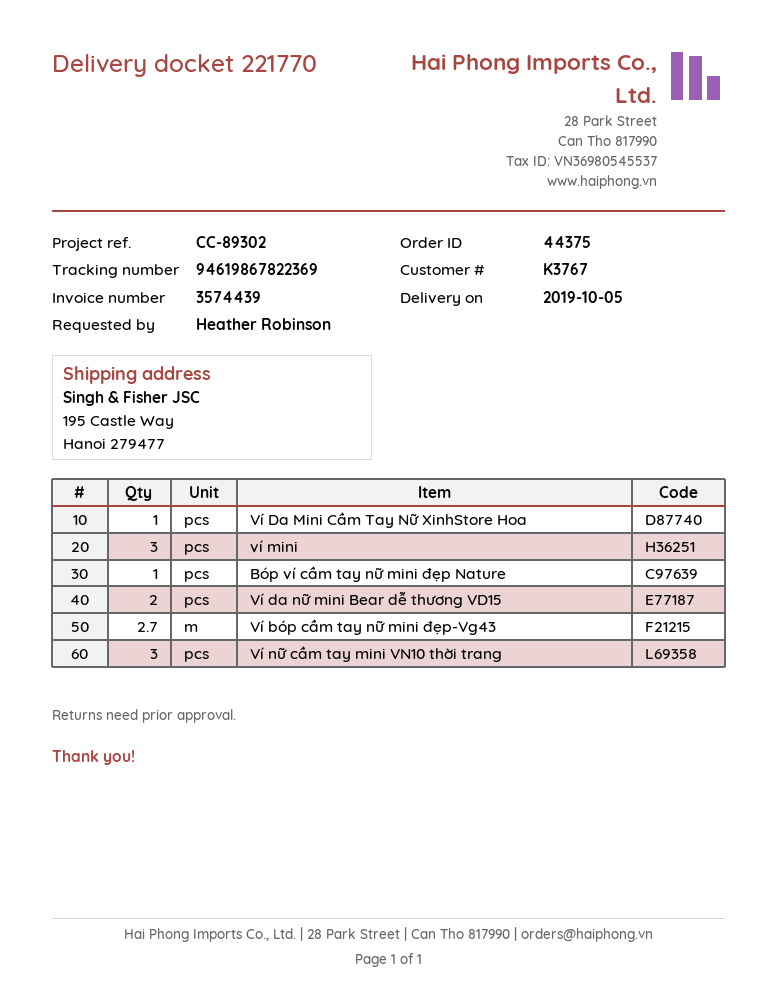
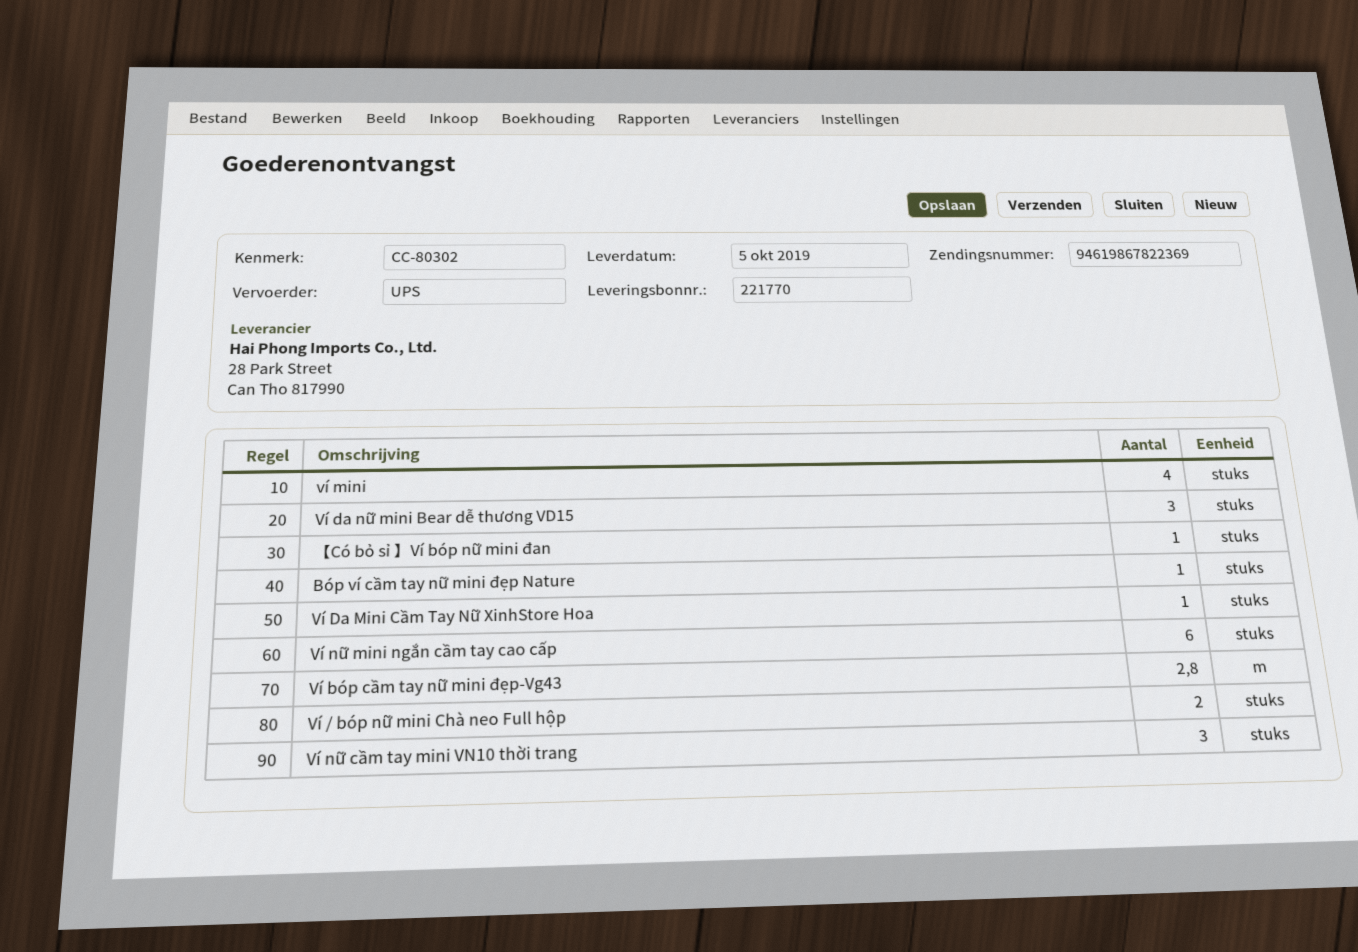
reference: CC-89302 -> CC-80302
ví mini: 3 -> 4
Ví da nữ mini Bear dễ thương VD15: 2 -> 3
Ví bóp cầm tay nữ mini đẹp-Vg43: 2.7 -> 2.8
【Có bỏ sỉ 】Ví bóp nữ mini đan: none -> 1
Ví nữ mini ngắn cầm tay cao cấp: none -> 6
Ví / bóp nữ mini Chà neo Full hộp: none -> 2

